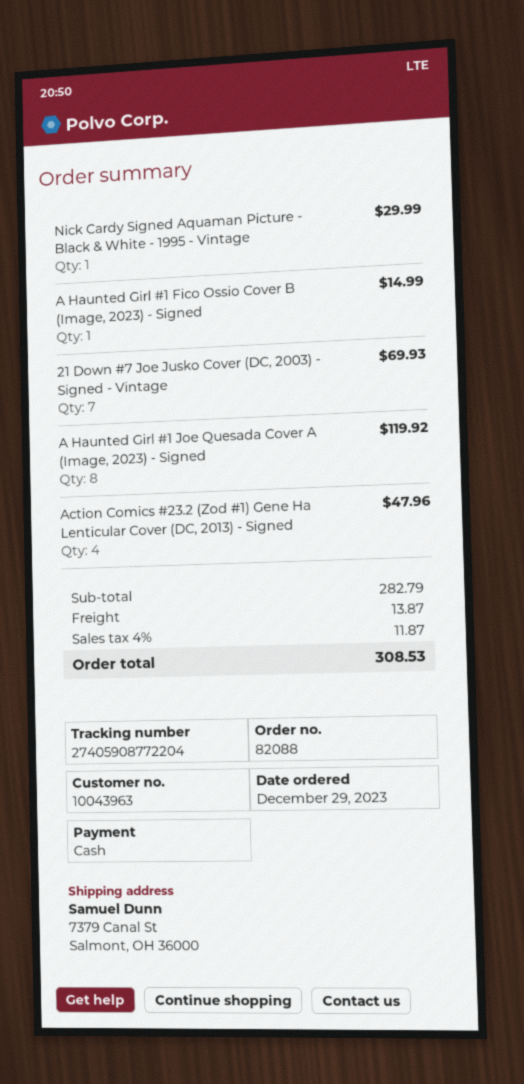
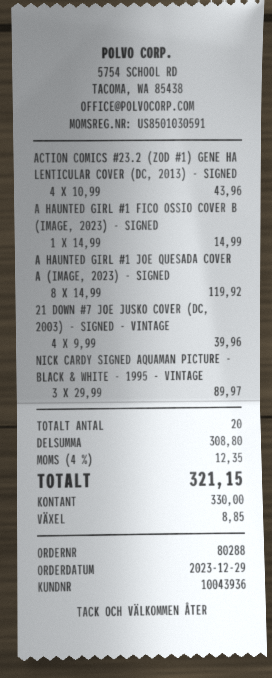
order number: 82088 -> 80288
customer number: 10043963 -> 10043936
Nick Cardy Signed Aquaman Picture - Black & White - 1995 - Vintage: 1 for 29.99 -> 3 for 89.97
21 Down #7 Joe Jusko Cover (DC, 2003) - Signed - Vintage: 7 for 69.93 -> 4 for 39.96
Action Comics #23.2 (Zod #1) Gene Ha Lenticular Cover (DC, 2013) - Signed: 4 for 47.96 -> 4 for 43.96
subtotal: 282.79 -> 308.80
shipping: 13.87 -> none
tax: 4% = 11.87 -> 4% = 12.35
total: 308.53 -> 321.15

